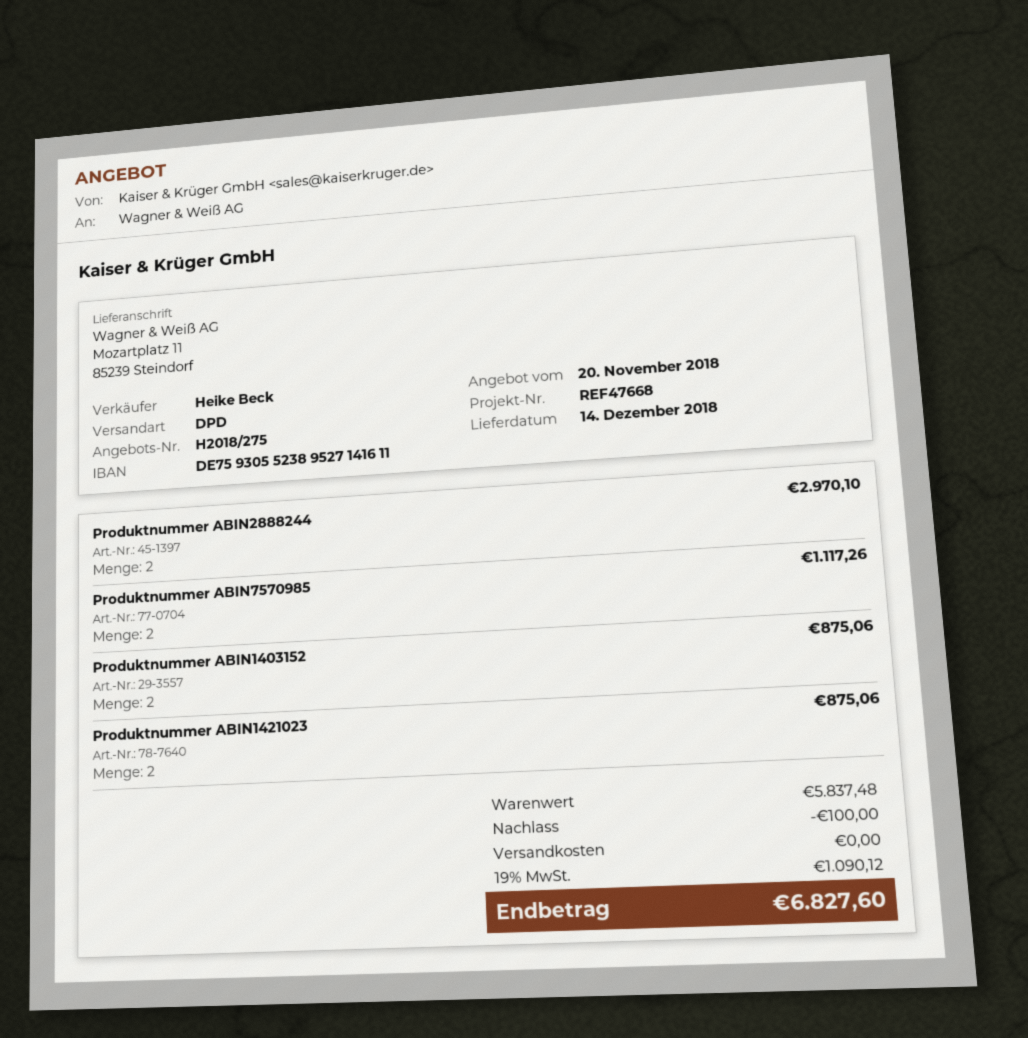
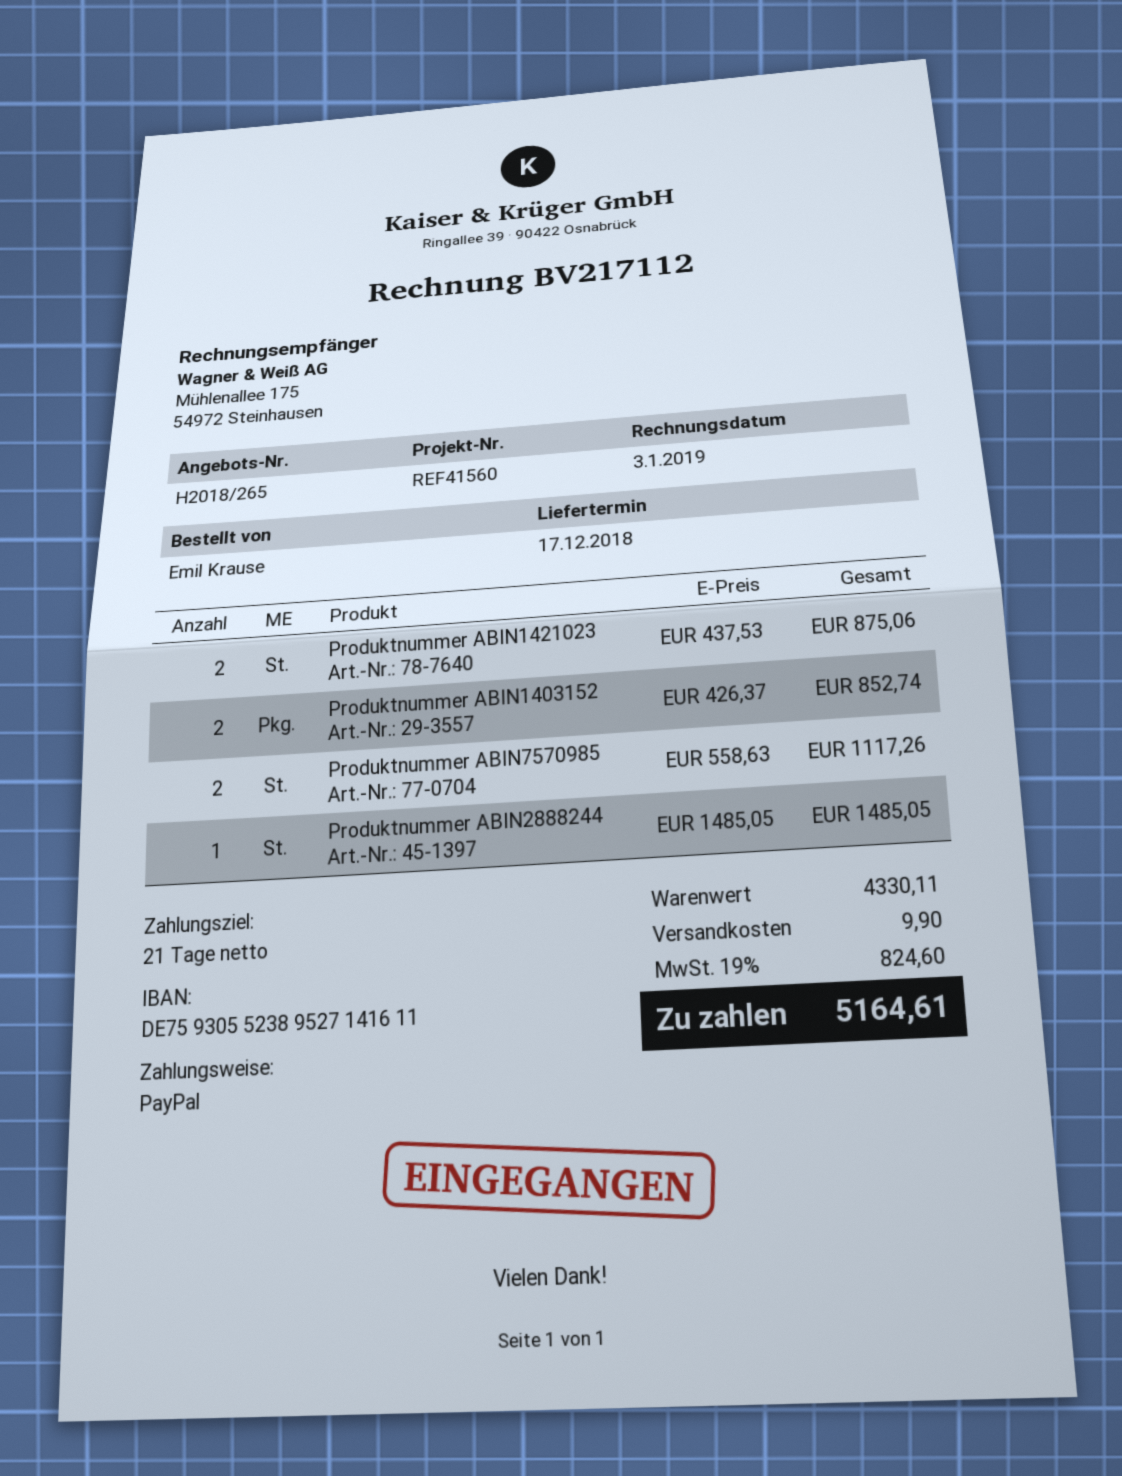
quote number: H2018/275 -> H2018/265
delivery date: 2018-12-14 -> 2018-12-17
reference: REF47668 -> REF41560
Produktnummer ABIN2888244: 2 for 2970.10 -> 1 for 1485.05
Produktnummer ABIN1403152: 2 for 875.06 -> 2 for 852.74
subtotal: 5837.48 -> 4330.11
discount: 100.00 -> none
shipping: 0.00 -> 9.90
tax: 19% = 1090.12 -> 19% = 824.60
total: 6827.60 -> 5164.61

